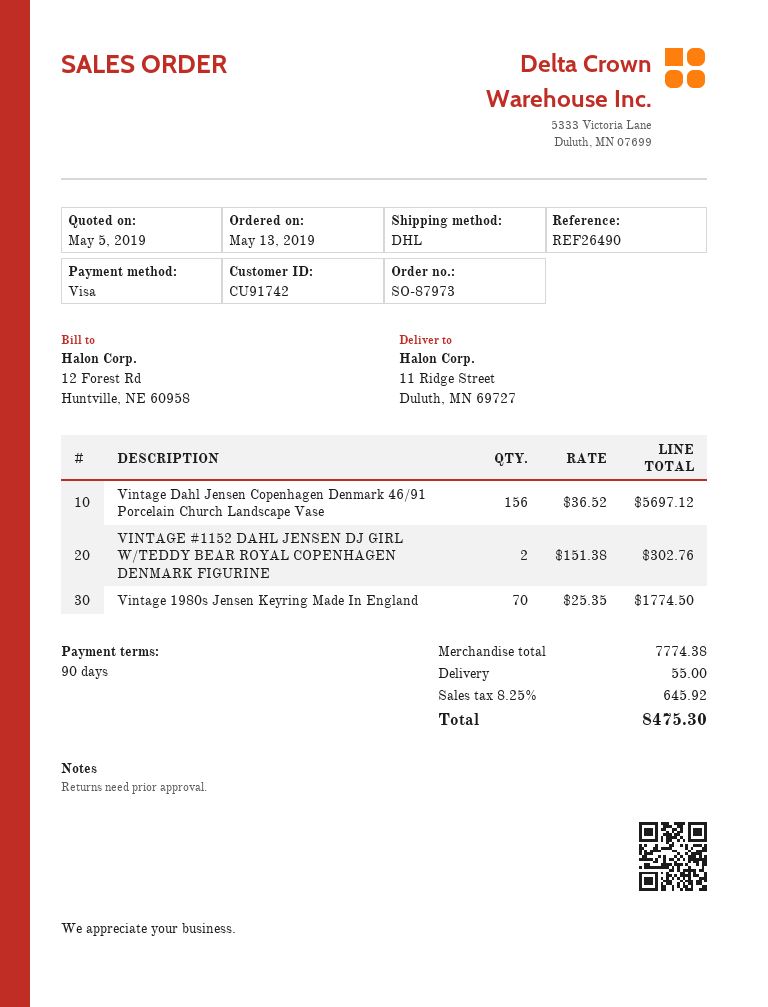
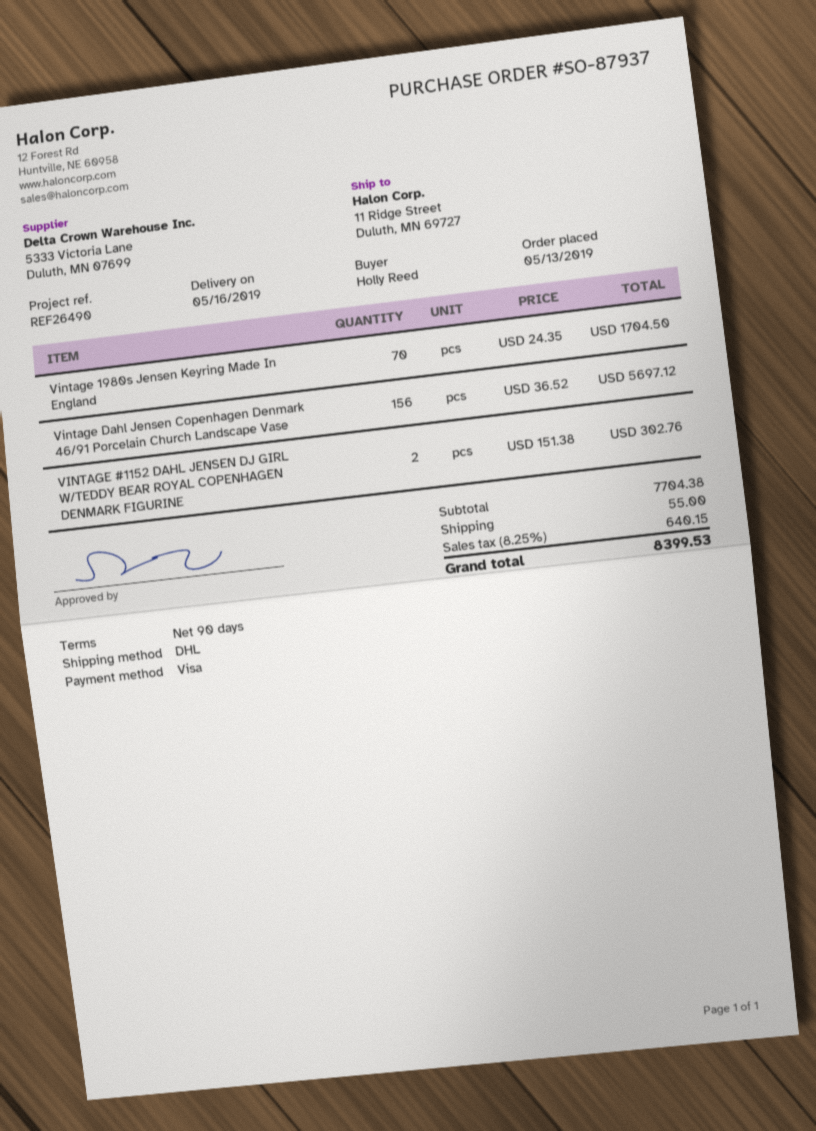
order number: SO-87973 -> SO-87937
Vintage 1980s Jensen Keyring Made In England: 70 x 25.35 = 1774.50 -> 70 x 24.35 = 1704.50
subtotal: 7774.38 -> 7704.38
tax: 8.25% = 645.92 -> 8.25% = 640.15
total: 8475.30 -> 8399.53

